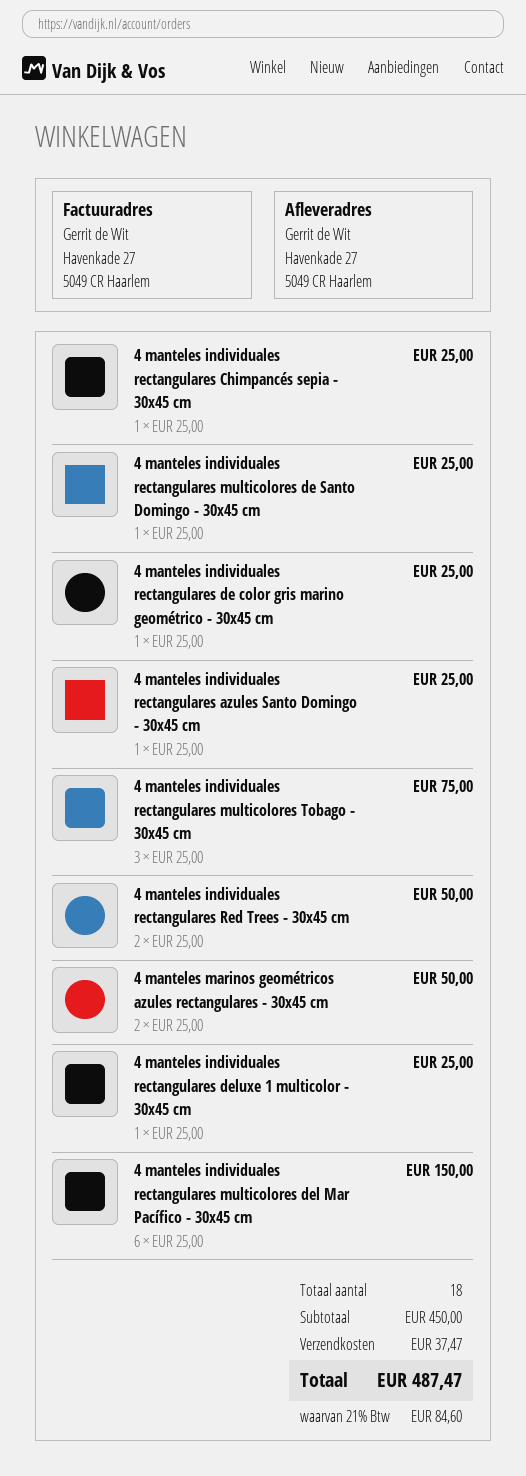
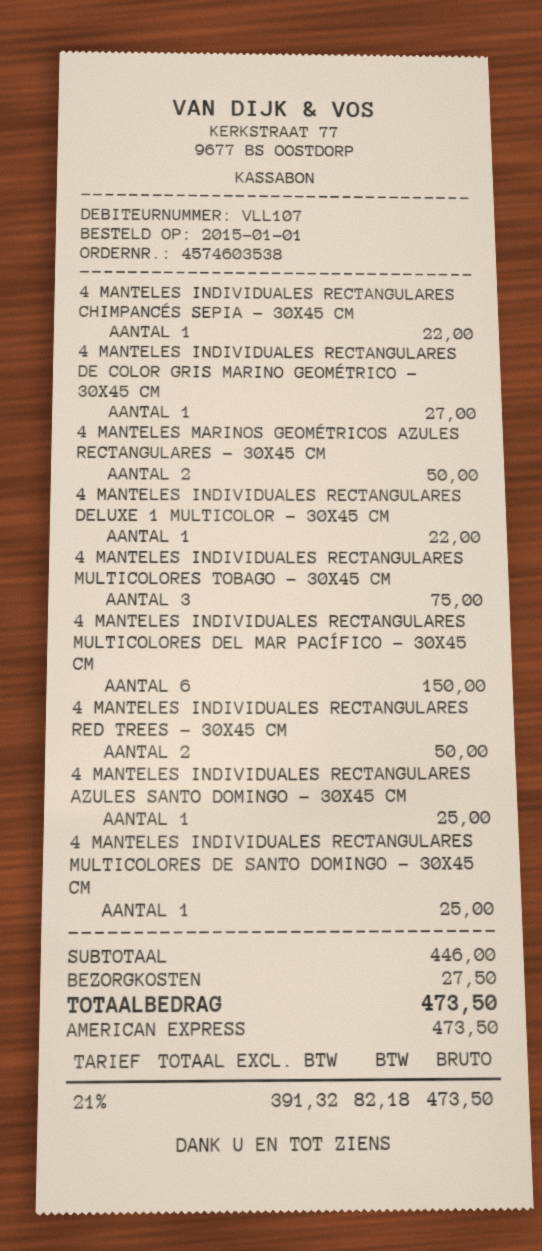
4 manteles individuales rectangulares Chimpancés sepia - 30x45 cm: 1 for 25.00 -> 1 for 22.00
4 manteles individuales rectangulares de color gris marino geométrico - 30x45 cm: 1 for 25.00 -> 1 for 27.00
4 manteles individuales rectangulares deluxe 1 multicolor - 30x45 cm: 1 for 25.00 -> 1 for 22.00
subtotal: 450.00 -> 446.00
shipping: 37.47 -> 27.50
tax: 21% = 84.60 -> 21% = 82.18
total: 487.47 -> 473.50

